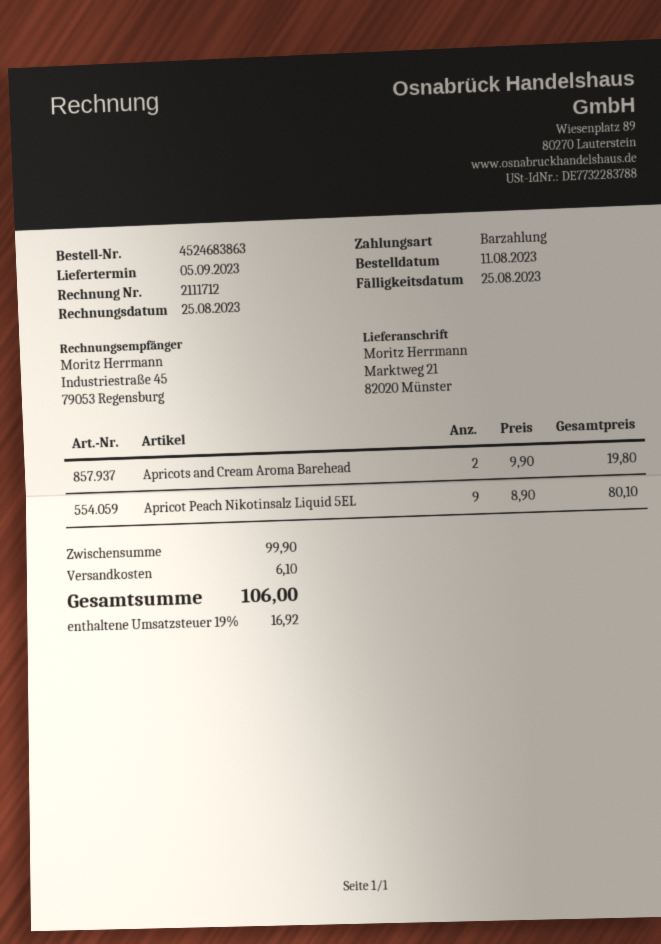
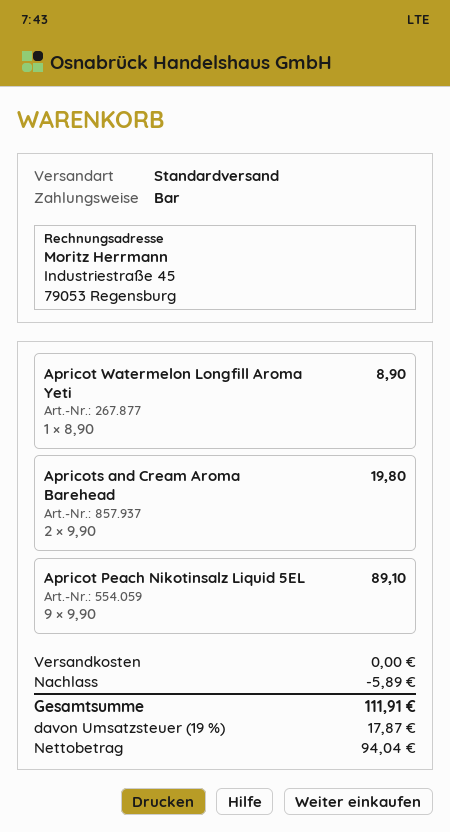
Apricot Peach Nikotinsalz Liquid 5EL: 9 x 8.90 = 80.10 -> 9 x 9.90 = 89.10
Apricot Watermelon Longfill Aroma Yeti: none -> 1 x 8.90 = 8.90
discount: none -> 5.89
shipping: 6.10 -> 0.00
tax: 19% = 16.92 -> 19% = 17.87
total: 106.00 -> 111.91

